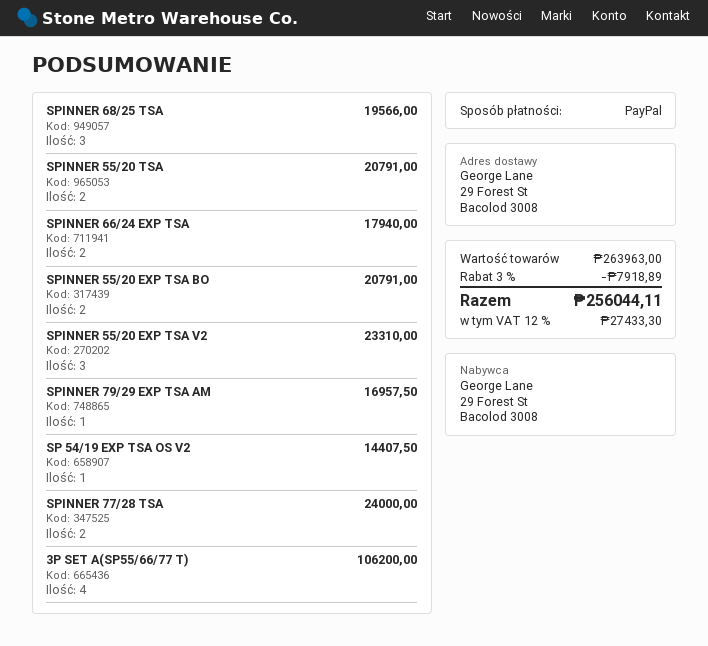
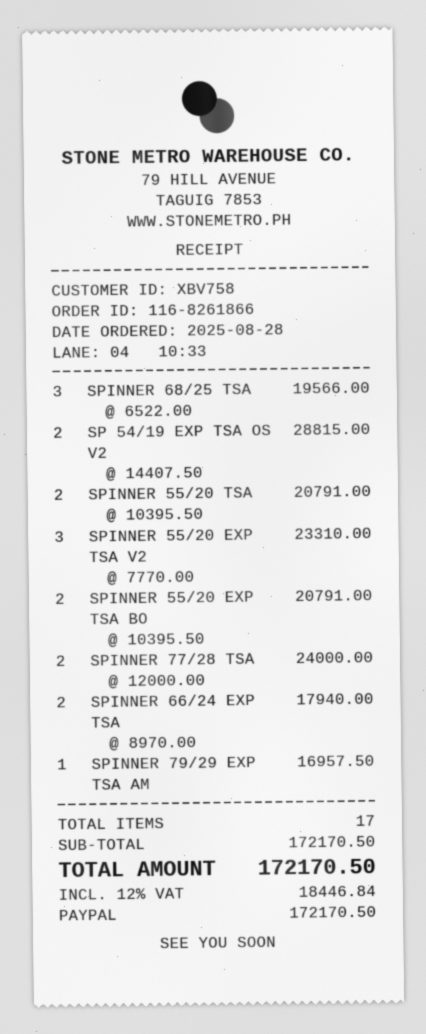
SP 54/19 EXP TSA OS V2: 1 for 14407.50 -> 2 for 28815.00
3P SET A(SP55/66/77 T): 4 for 106200.00 -> none
subtotal: 263963.00 -> 172170.50
discount: 3% = 7918.89 -> none
tax: 12% = 27433.30 -> 12% = 18446.84
total: 256044.11 -> 172170.50

